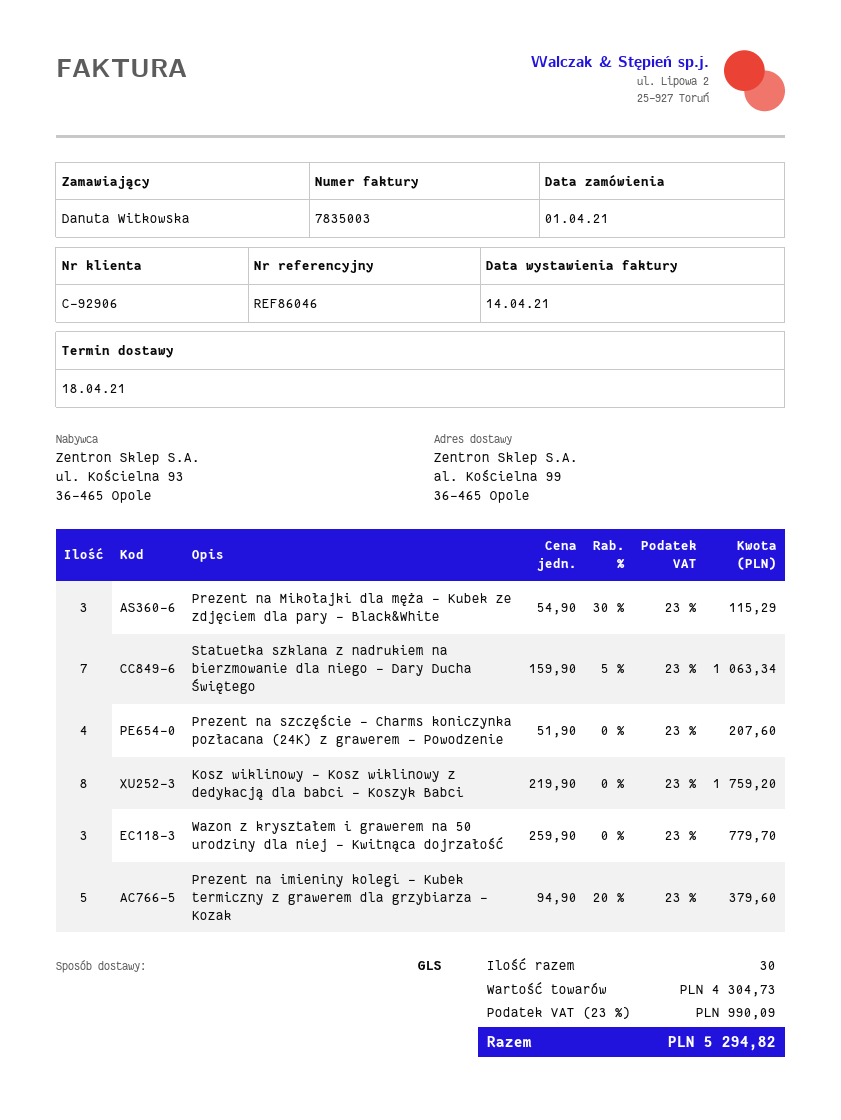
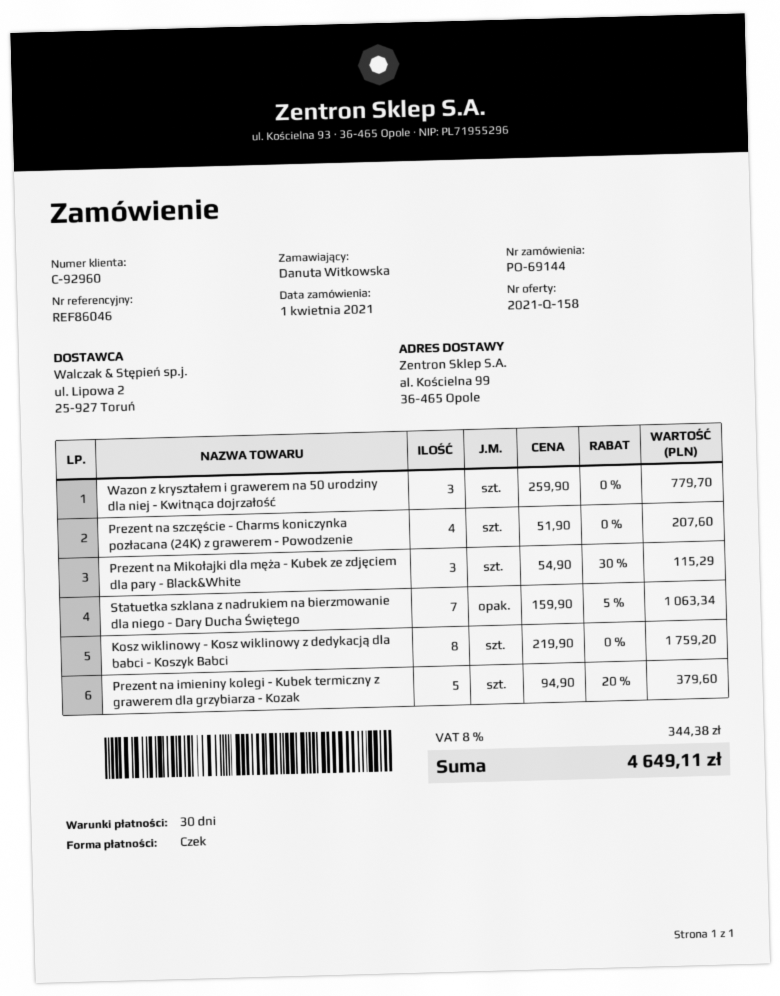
customer number: C-92906 -> C-92960
tax: 23% = 990.09 -> 8% = 344.38
total: 5294.82 -> 4649.11

